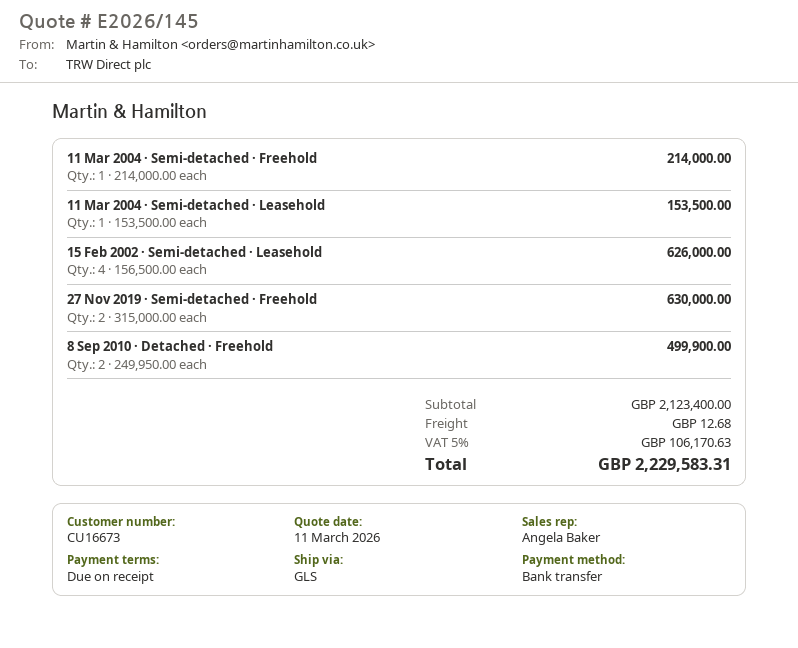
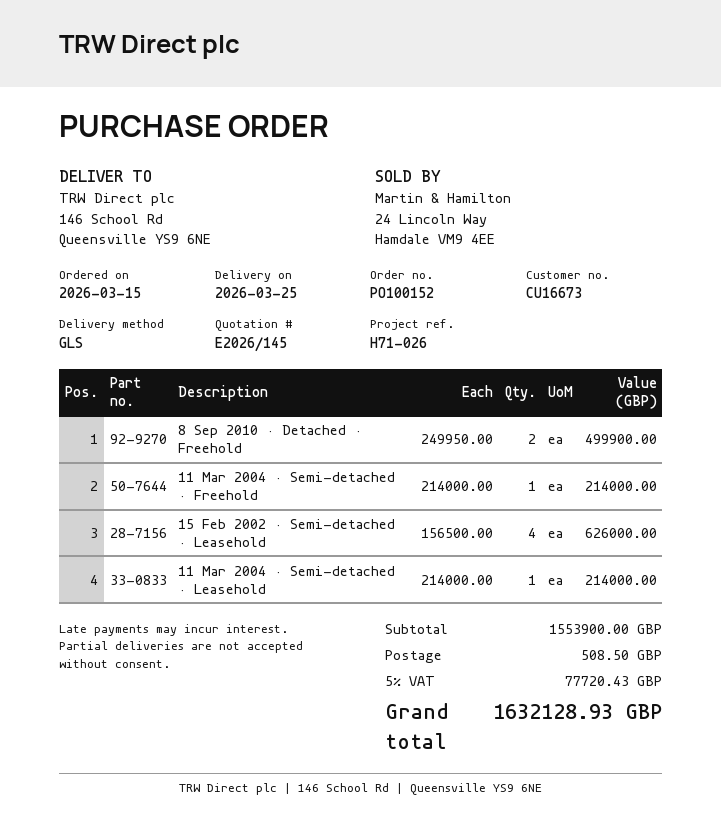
11 Mar 2004 · Semi-detached · Leasehold: 1 x 153500.00 = 153500.00 -> 1 x 214000.00 = 214000.00
27 Nov 2019 · Semi-detached · Freehold: 2 x 315000.00 = 630000.00 -> none
subtotal: 2123400.00 -> 1553900.00
shipping: 12.68 -> 508.50
tax: 5% = 106170.63 -> 5% = 77720.43
total: 2229583.31 -> 1632128.93

